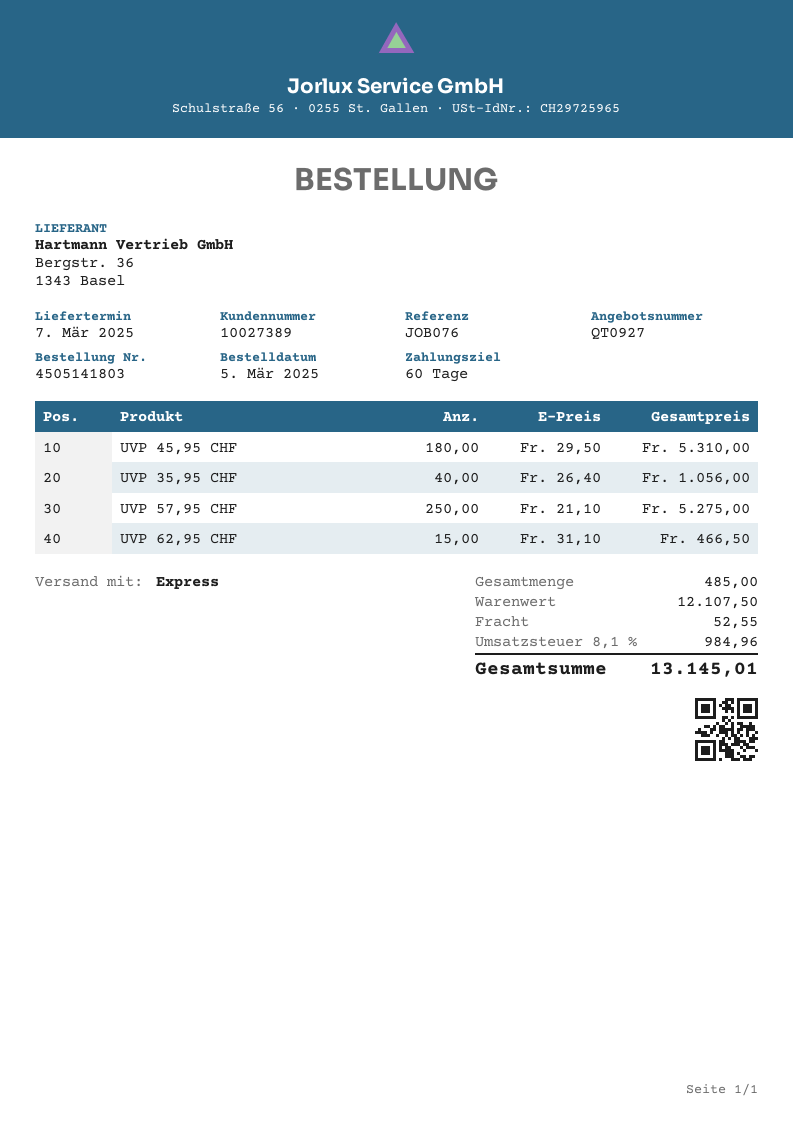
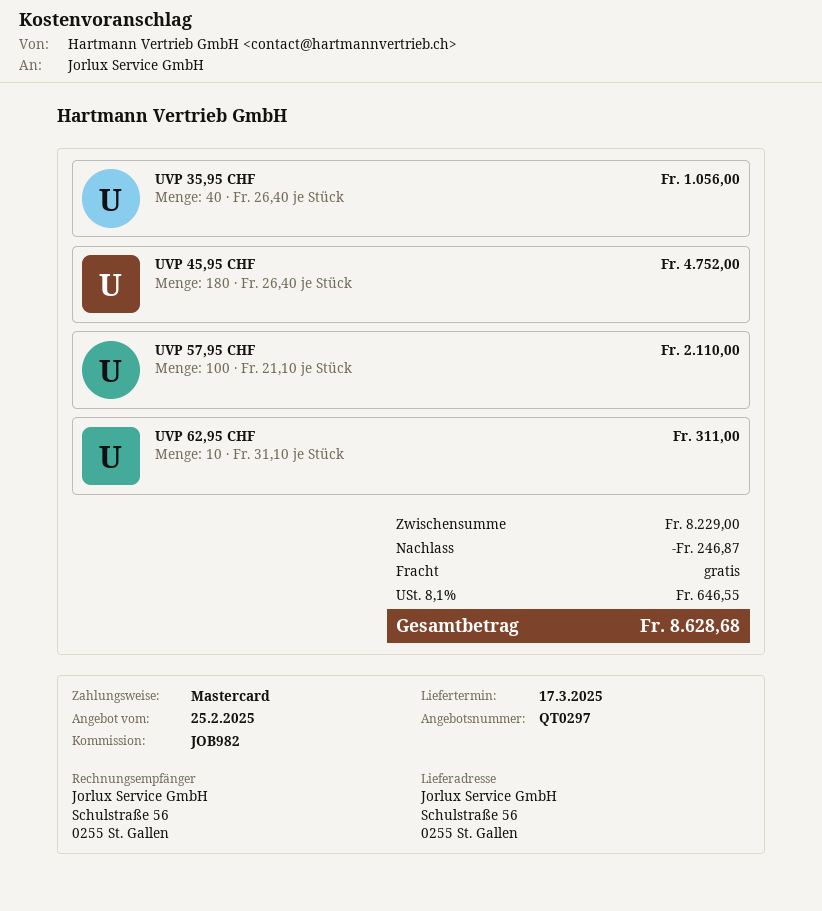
quote number: QT0927 -> QT0297
delivery date: 2025-03-07 -> 2025-03-17
reference: JOB076 -> JOB982
UVP 45,95 CHF: 180 x 29.50 = 5310.00 -> 180 x 26.40 = 4752.00
UVP 57,95 CHF: 250 x 21.10 = 5275.00 -> 100 x 21.10 = 2110.00
UVP 62,95 CHF: 15 x 31.10 = 466.50 -> 10 x 31.10 = 311.00
subtotal: 12107.50 -> 8229.00
discount: none -> 246.87
shipping: 52.55 -> 0.00
tax: 8.1% = 984.96 -> 8.1% = 646.55
total: 13145.01 -> 8628.68

